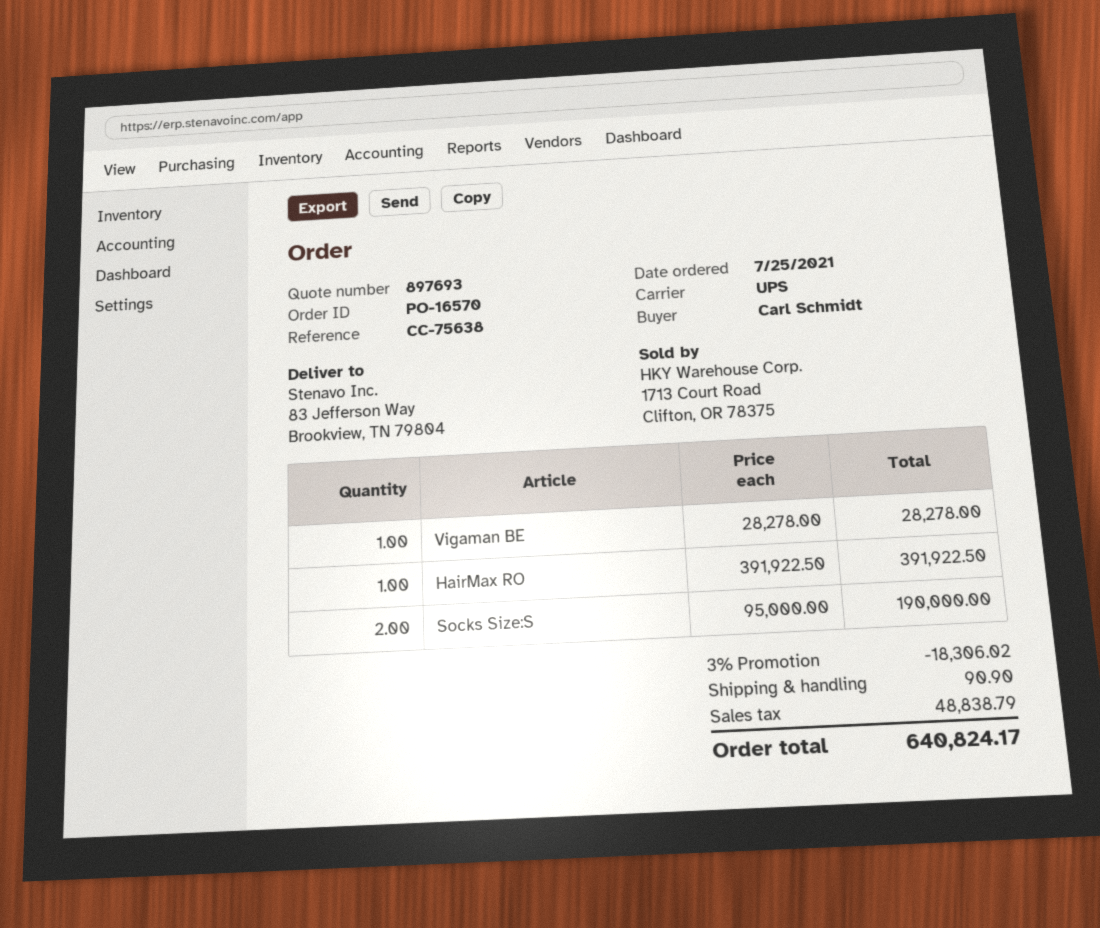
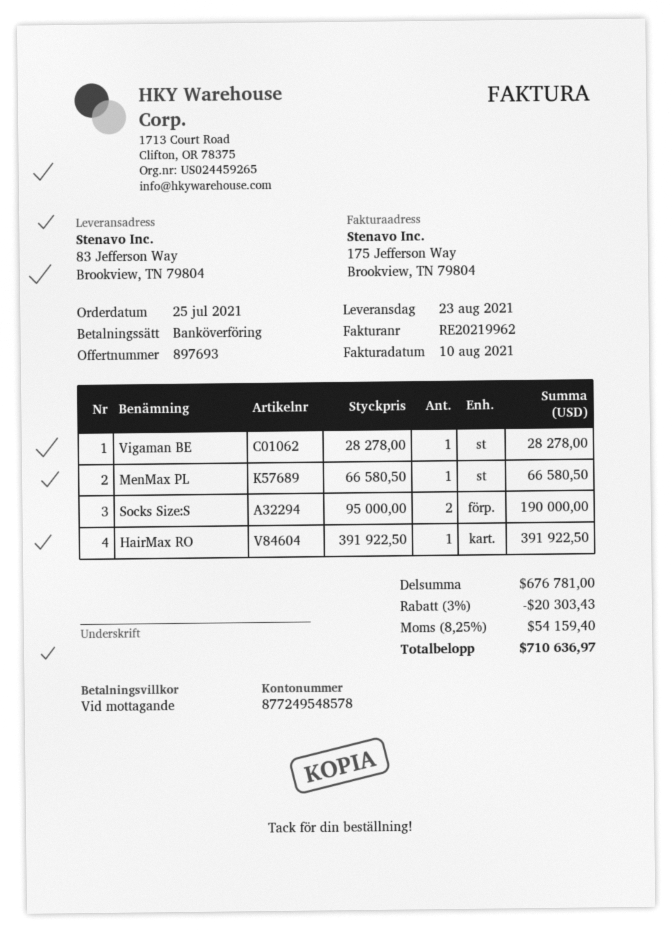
MenMax PL: none -> 1 x 66580.50 = 66580.50
discount: 3% = 18306.02 -> 3% = 20303.43
shipping: 90.90 -> none
tax: 48838.79 -> 54159.40
total: 640824.17 -> 710636.97

